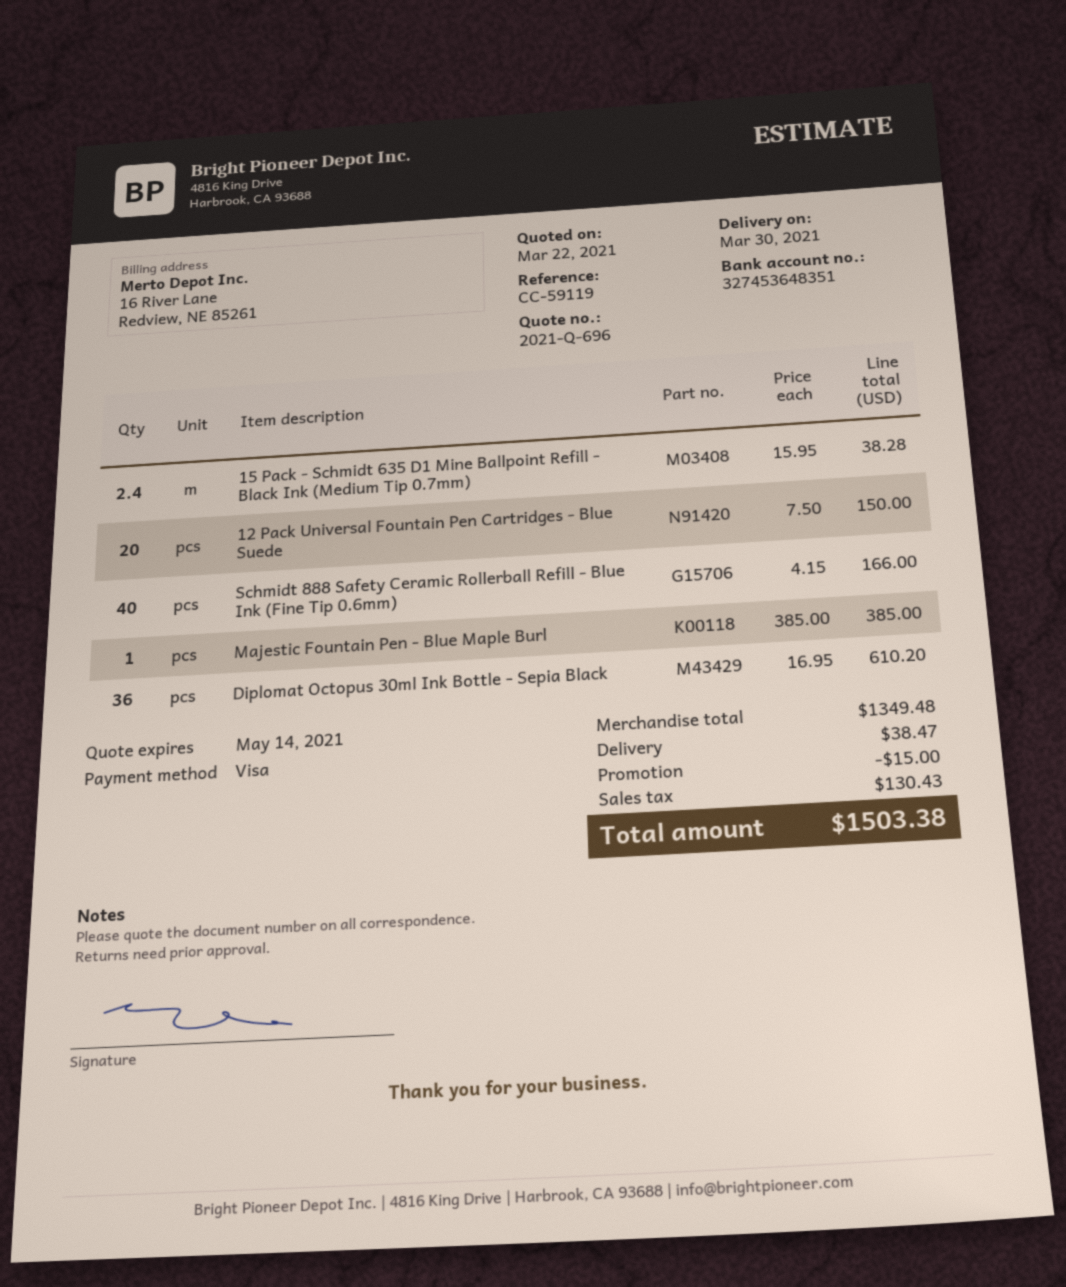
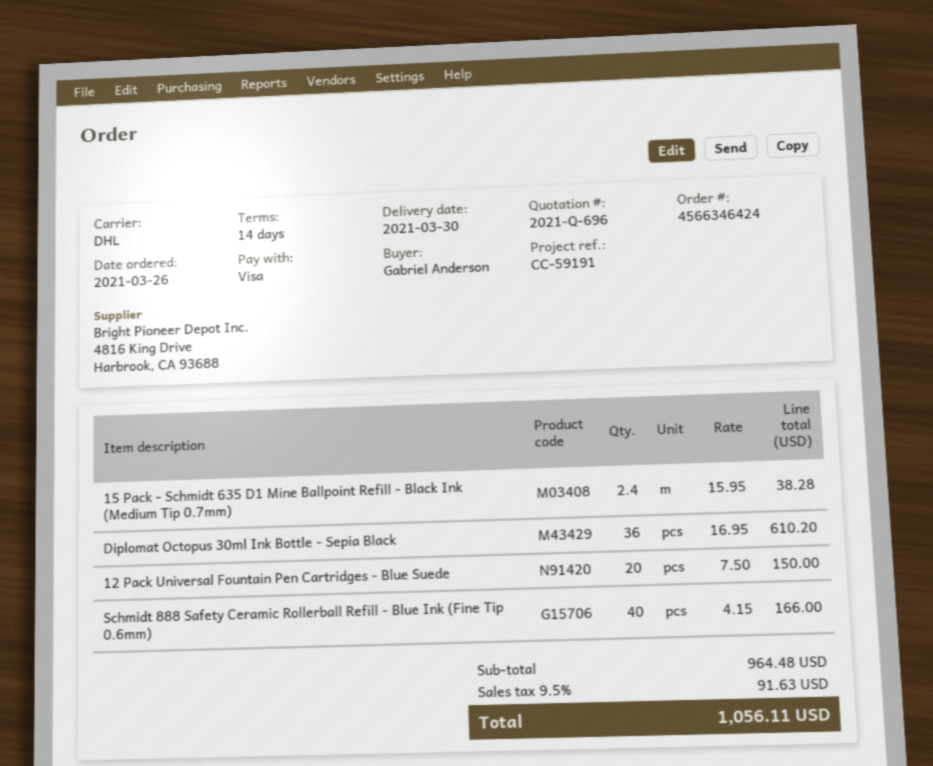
reference: CC-59119 -> CC-59191
Majestic Fountain Pen - Blue Maple Burl: 1 x 385.00 = 385.00 -> none
subtotal: 1349.48 -> 964.48
discount: 15.00 -> none
shipping: 38.47 -> none
tax: 130.43 -> 91.63
total: 1503.38 -> 1056.11

